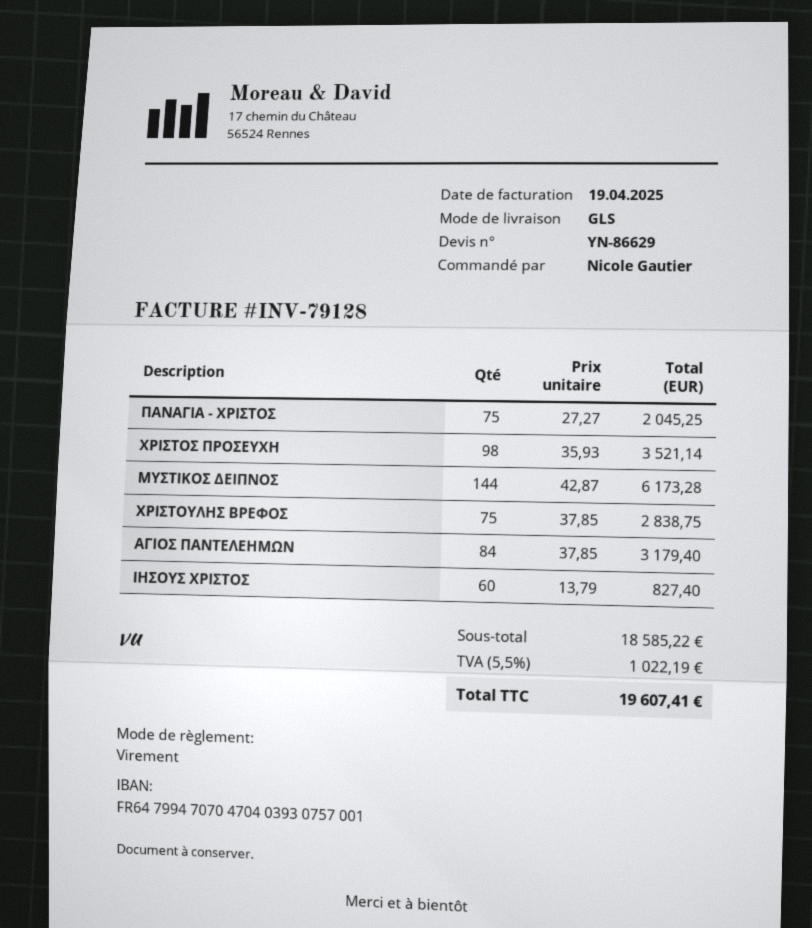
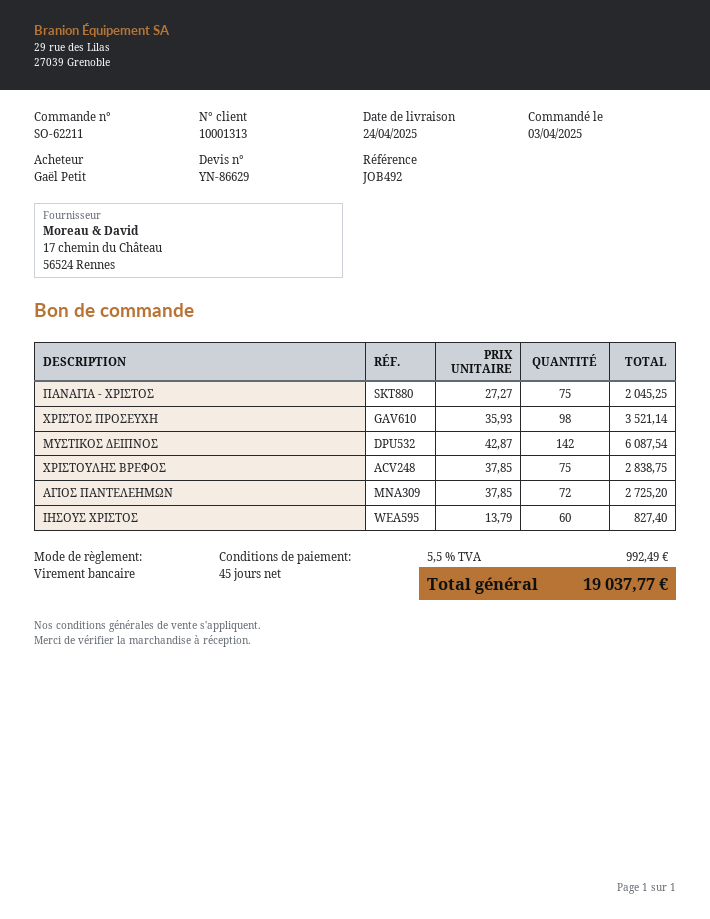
ordered by: Nicole Gautier -> Gaël Petit
ΜΥΣΤΙΚΟΣ ΔΕΙΠΝΟΣ: 144 x 42.87 = 6173.28 -> 142 x 42.87 = 6087.54
ΑΓΙΟΣ ΠΑΝΤΕΛΕΗΜΩΝ: 84 x 37.85 = 3179.40 -> 72 x 37.85 = 2725.20
tax: 5.5% = 1022.19 -> 5.5% = 992.49
total: 19607.41 -> 19037.77

